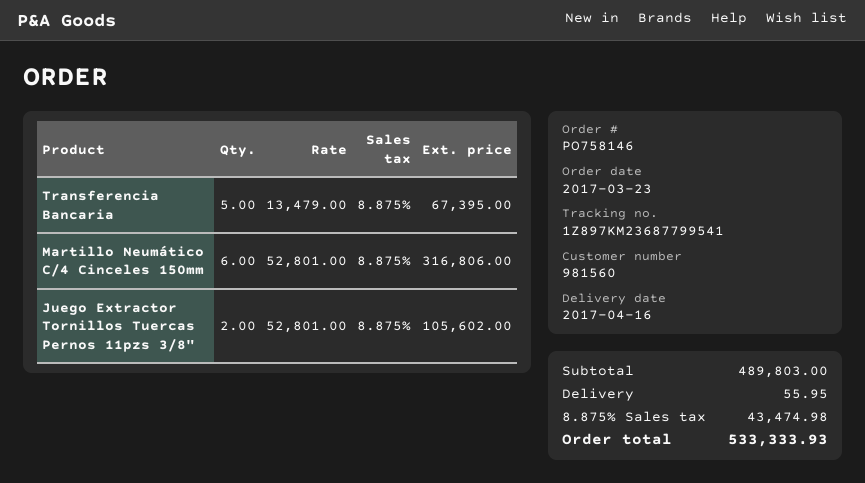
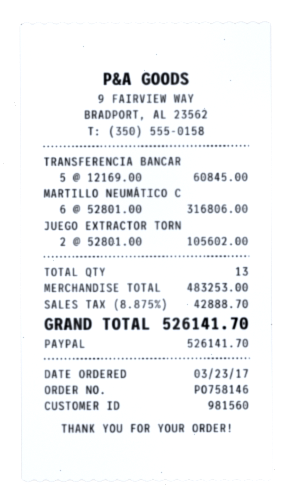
Transferencia Bancaria: 5 x 13479.00 = 67395.00 -> 5 x 12169.00 = 60845.00
subtotal: 489803.00 -> 483253.00
shipping: 55.95 -> none
tax: 8.875% = 43474.98 -> 8.875% = 42888.70
total: 533333.93 -> 526141.70

